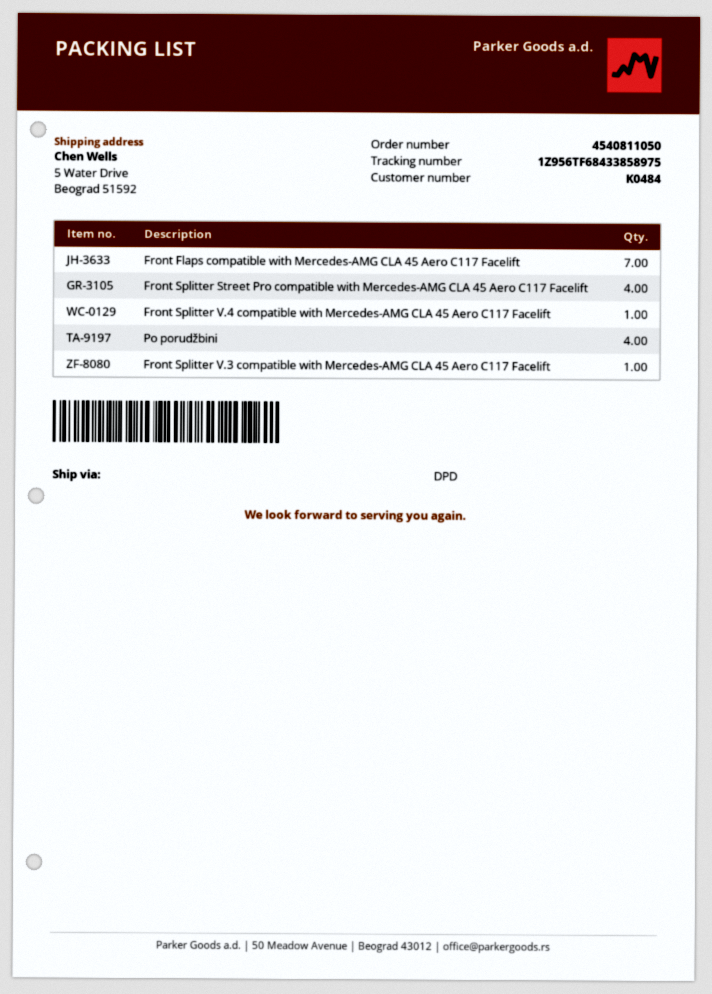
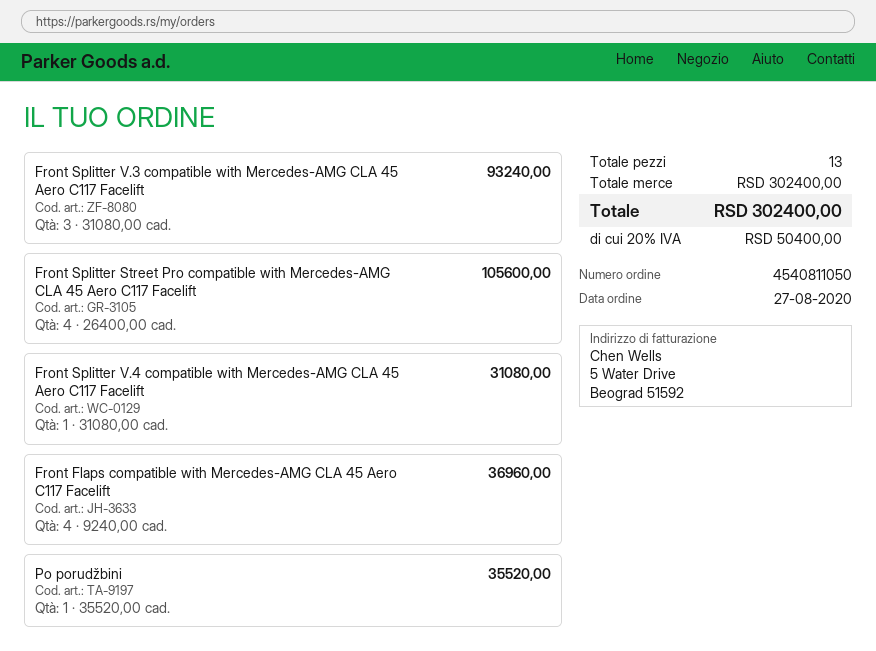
Front Flaps compatible with Mercedes-AMG CLA 45 Aero C117 Facelift: 7 -> 4
Po porudžbini: 4 -> 1
Front Splitter V.3 compatible with Mercedes-AMG CLA 45 Aero C117 Facelift: 1 -> 3

